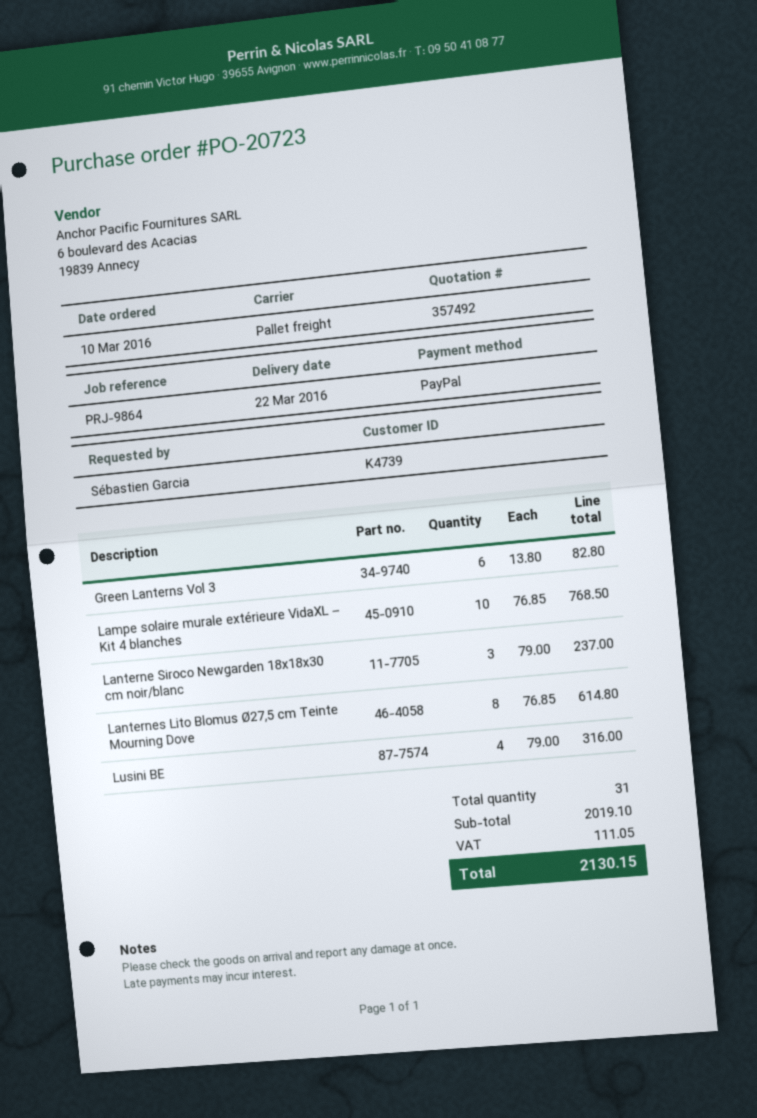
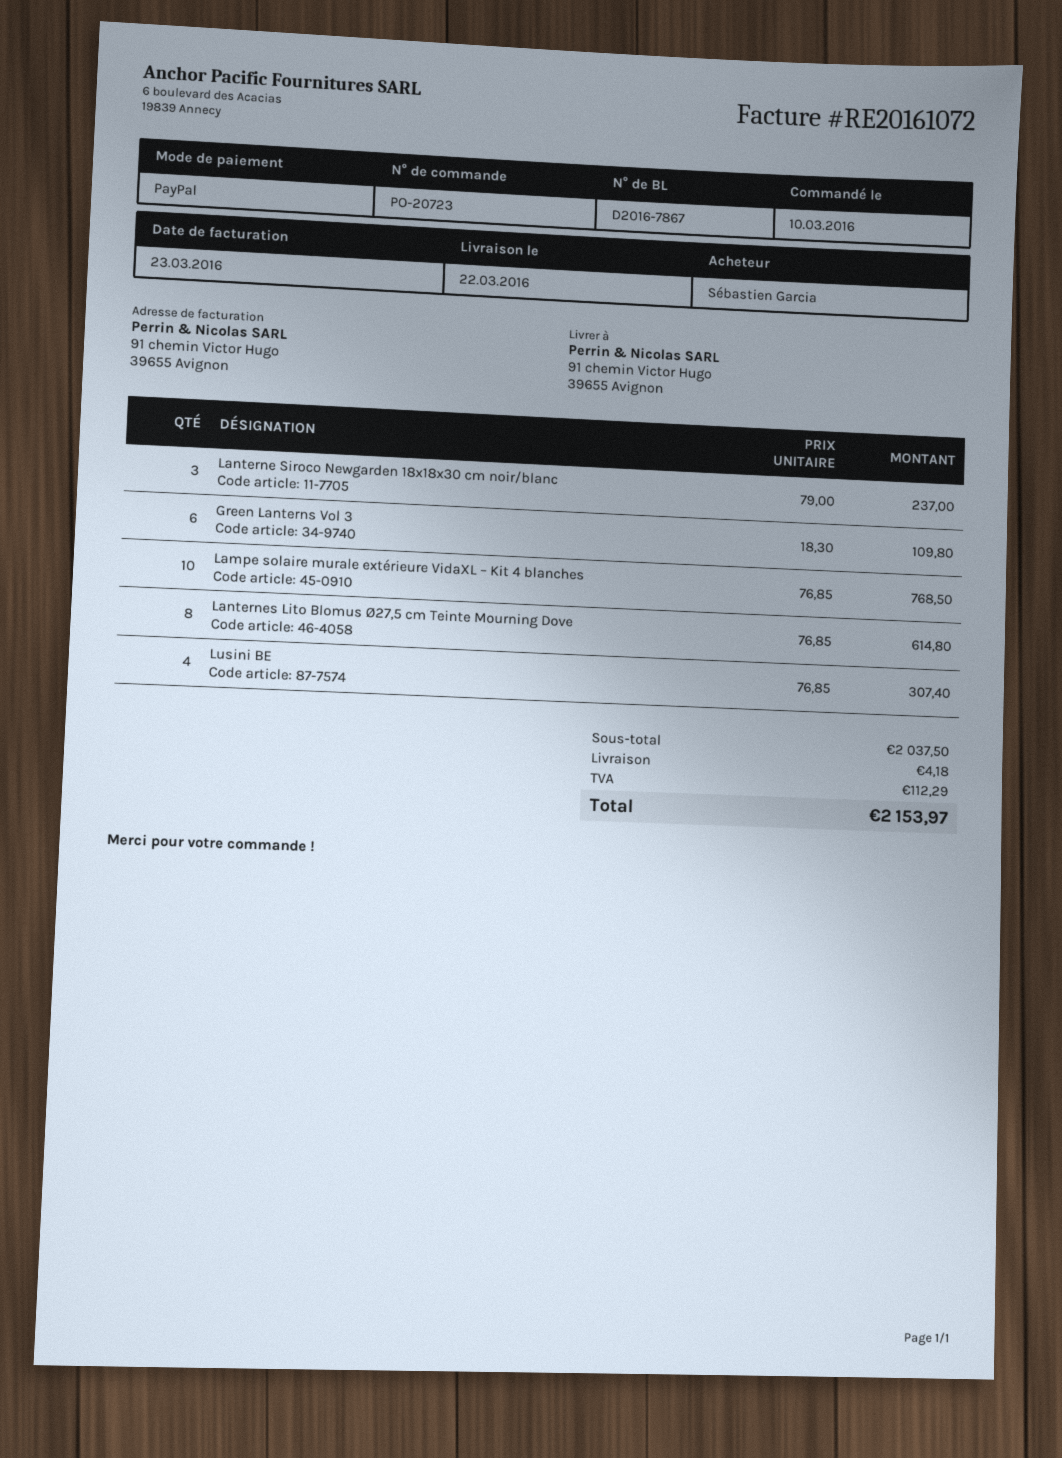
Green Lanterns Vol 3: 6 x 13.80 = 82.80 -> 6 x 18.30 = 109.80
Lusini BE: 4 x 79.00 = 316.00 -> 4 x 76.85 = 307.40
subtotal: 2019.10 -> 2037.50
shipping: none -> 4.18
tax: 111.05 -> 112.29
total: 2130.15 -> 2153.97

